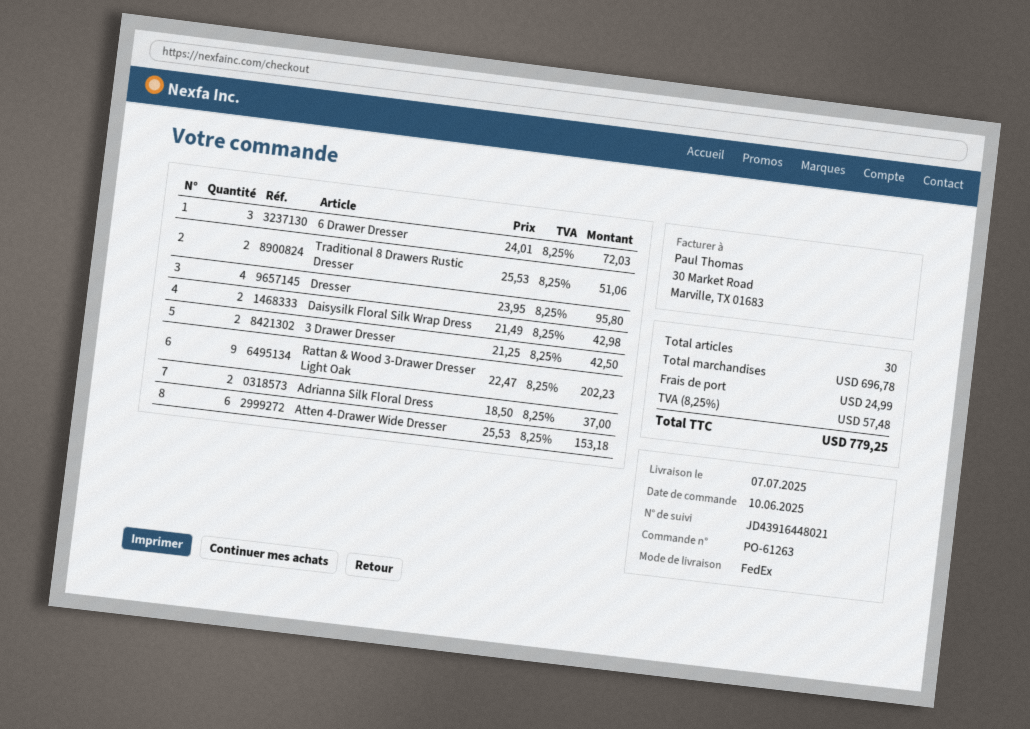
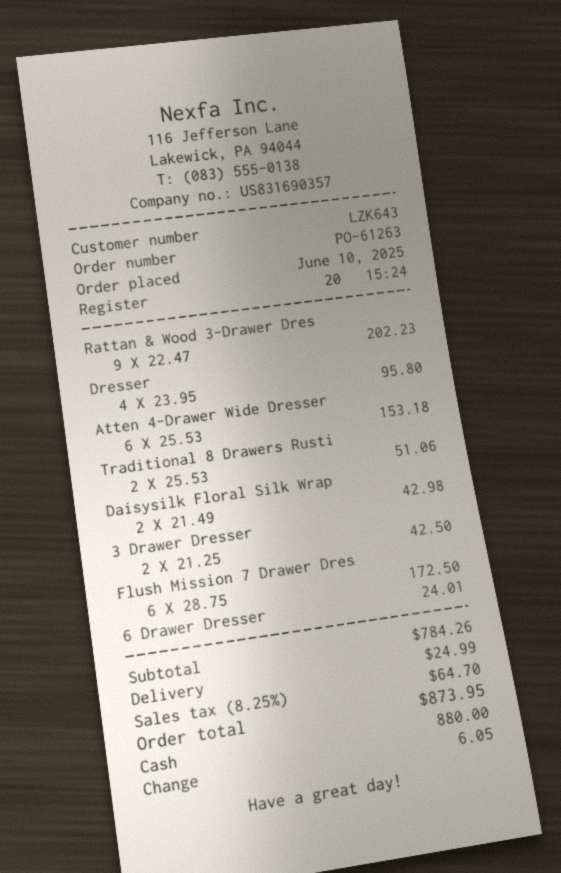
6 Drawer Dresser: 3 x 24.01 = 72.03 -> 1 x 24.01 = 24.01
Adrianna Silk Floral Dress: 2 x 18.50 = 37.00 -> none
Flush Mission 7 Drawer Dres: none -> 6 x 28.75 = 172.50
subtotal: 696.78 -> 784.26
tax: 8.25% = 57.48 -> 8.25% = 64.70
total: 779.25 -> 873.95

